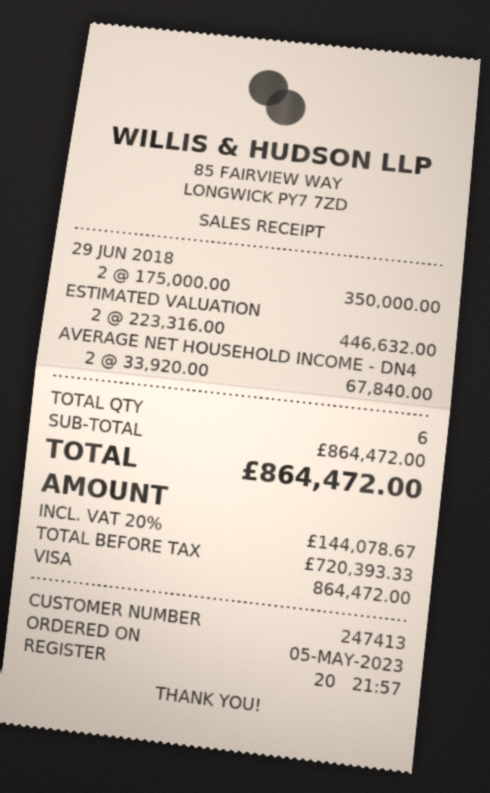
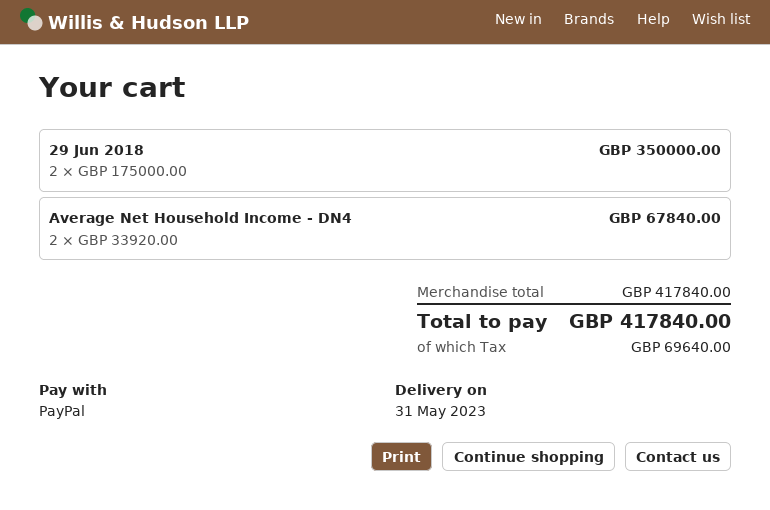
payment method: Visa -> PayPal
ESTIMATED VALUATION: 2 x 223316.00 = 446632.00 -> none
subtotal: 864472.00 -> 417840.00
tax: 144078.67 -> 69640.00
total: 864472.00 -> 417840.00

